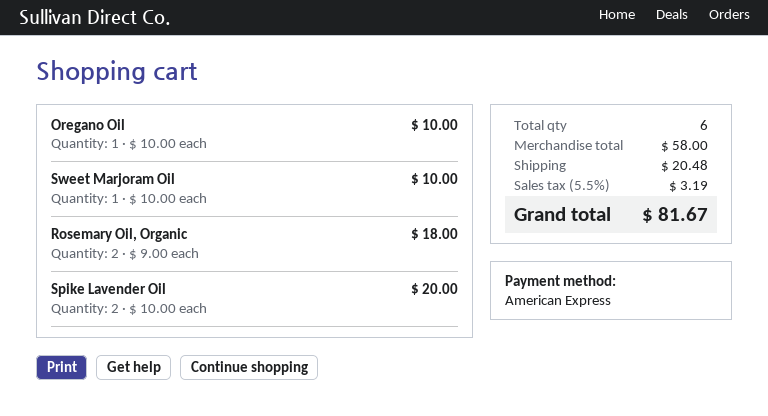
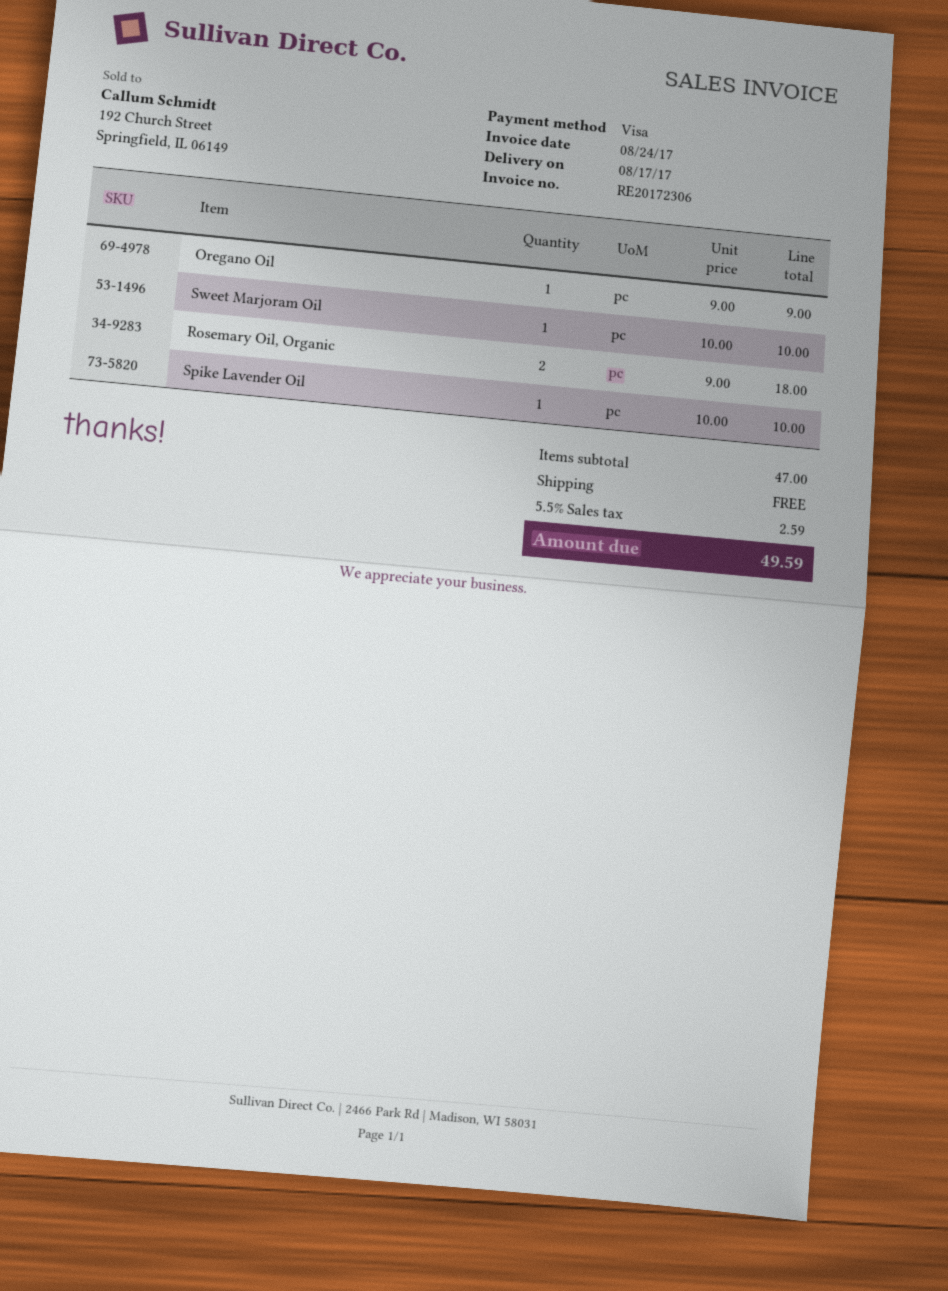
payment method: American Express -> Visa
Oregano Oil: 1 x 10.00 = 10.00 -> 1 x 9.00 = 9.00
Spike Lavender Oil: 2 x 10.00 = 20.00 -> 1 x 10.00 = 10.00
subtotal: 58.00 -> 47.00
shipping: 20.48 -> 0.00
tax: 5.5% = 3.19 -> 5.5% = 2.59
total: 81.67 -> 49.59

